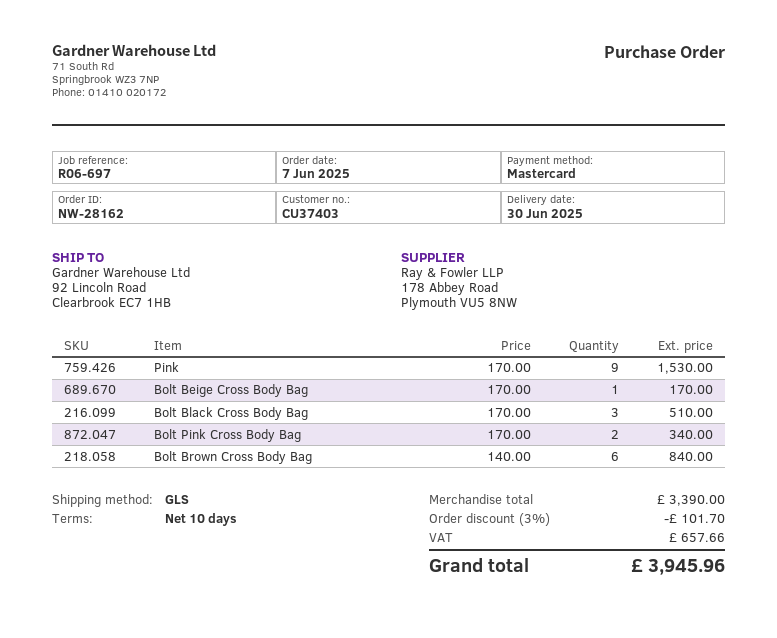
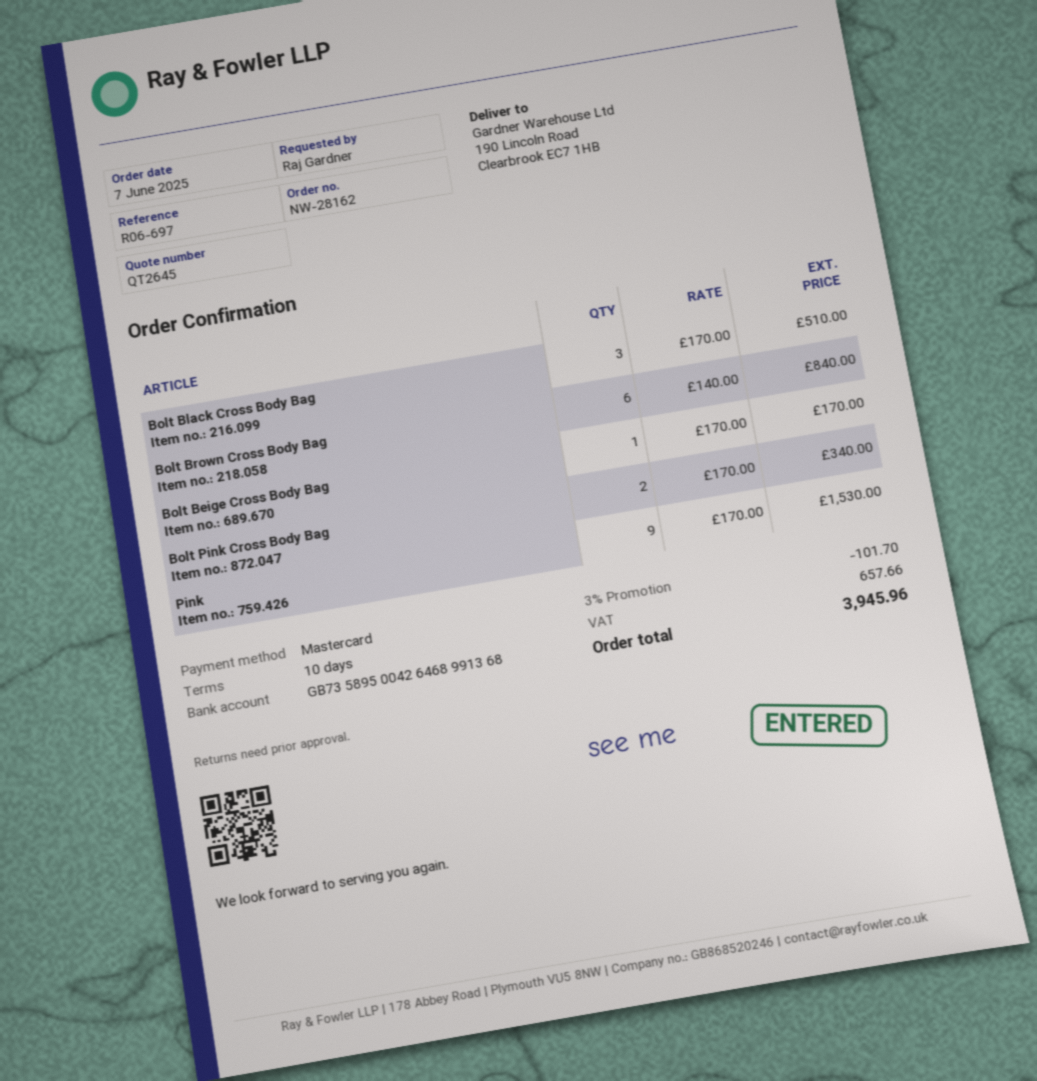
ship to: 92 Lincoln Road, Clearbrook EC7 1HB -> 190 Lincoln Road, Clearbrook EC7 1HB

